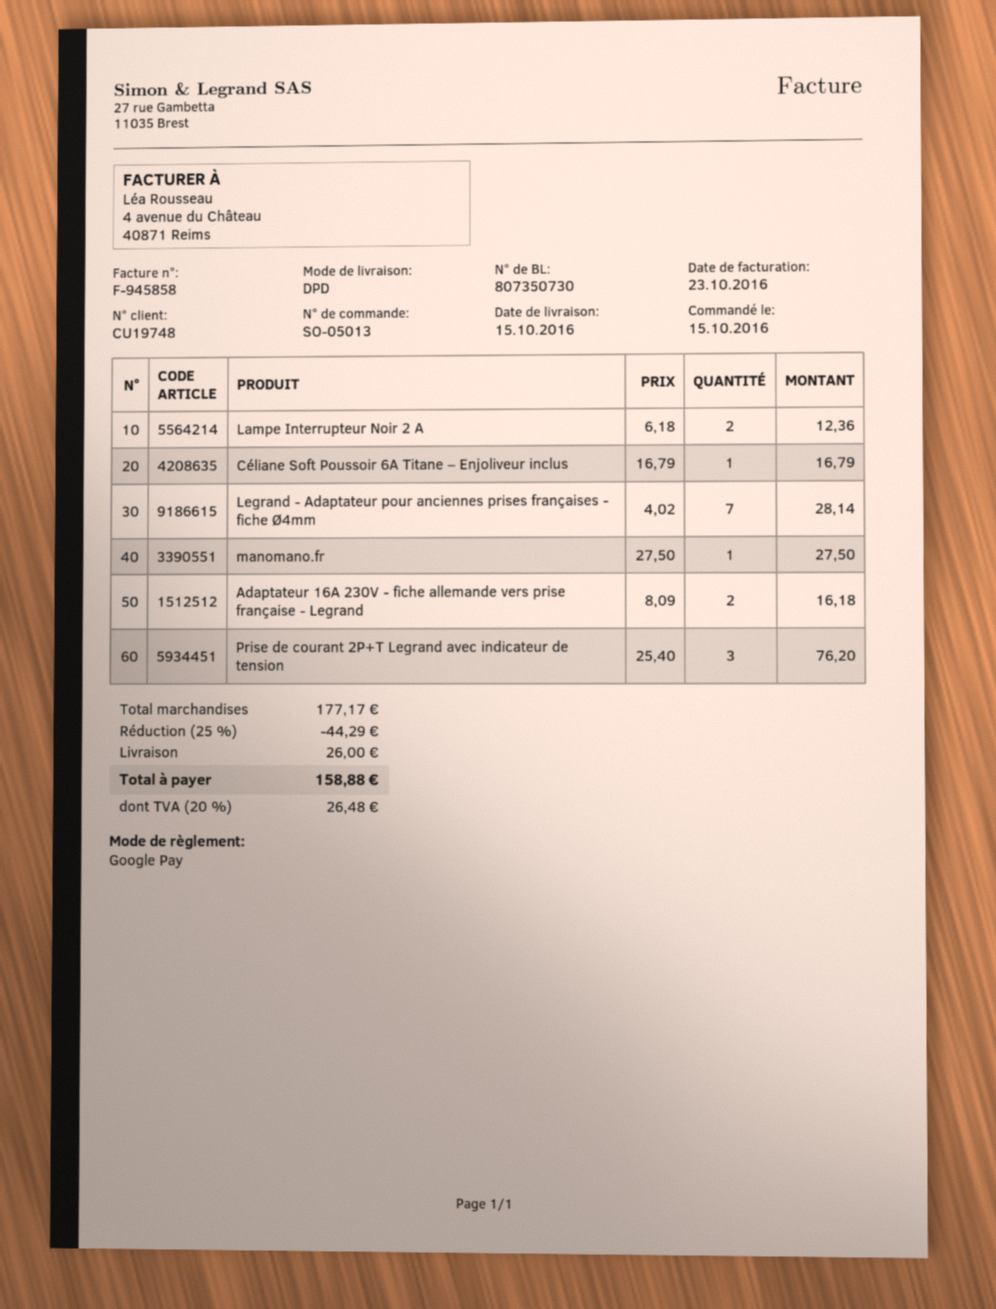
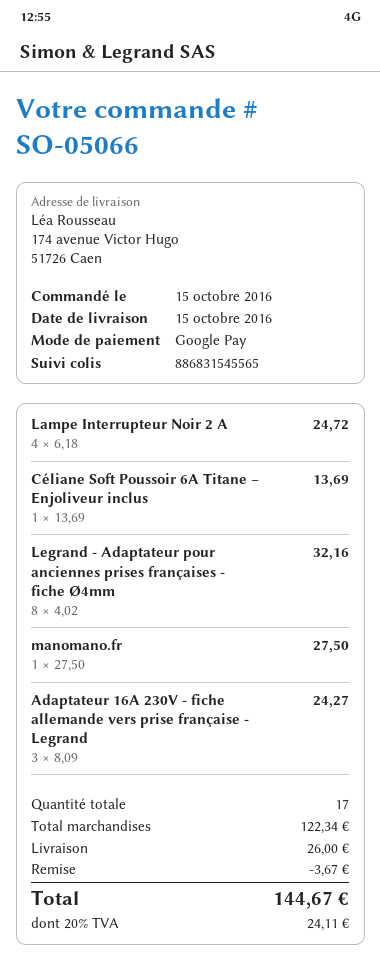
order number: SO-05013 -> SO-05066
Lampe Interrupteur Noir 2 A: 2 x 6.18 = 12.36 -> 4 x 6.18 = 24.72
Céliane Soft Poussoir 6A Titane – Enjoliveur inclus: 1 x 16.79 = 16.79 -> 1 x 13.69 = 13.69
Legrand - Adaptateur pour anciennes prises françaises - fiche Ø4mm: 7 x 4.02 = 28.14 -> 8 x 4.02 = 32.16
Adaptateur 16A 230V - fiche allemande vers prise française - Legrand: 2 x 8.09 = 16.18 -> 3 x 8.09 = 24.27
Prise de courant 2P+T Legrand avec indicateur de tension: 3 x 25.40 = 76.20 -> none
subtotal: 177.17 -> 122.34
discount: 44.29 -> 3.67
tax: 20% = 26.48 -> 20% = 24.11
total: 158.88 -> 144.67

